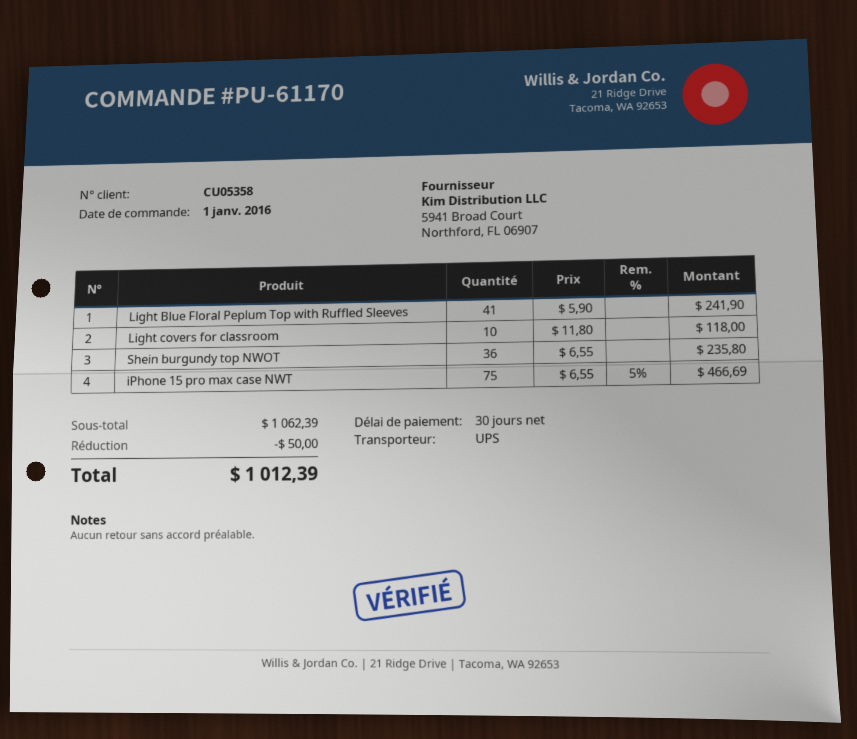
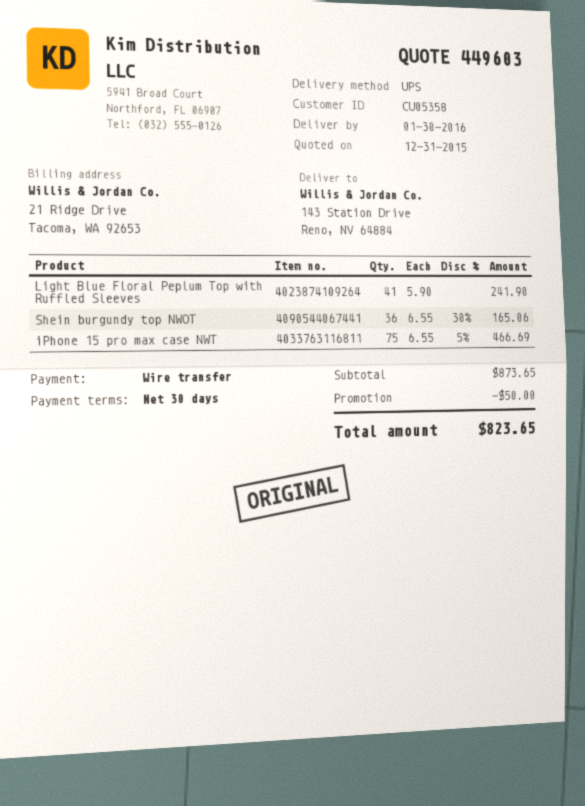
Light covers for classroom: 10 x 11.80 = 118.00 -> none
Shein burgundy top NWOT: 36 x 6.55 = 235.80 -> 36 x 6.55 - 30% = 165.06
subtotal: 1062.39 -> 873.65
total: 1012.39 -> 823.65

